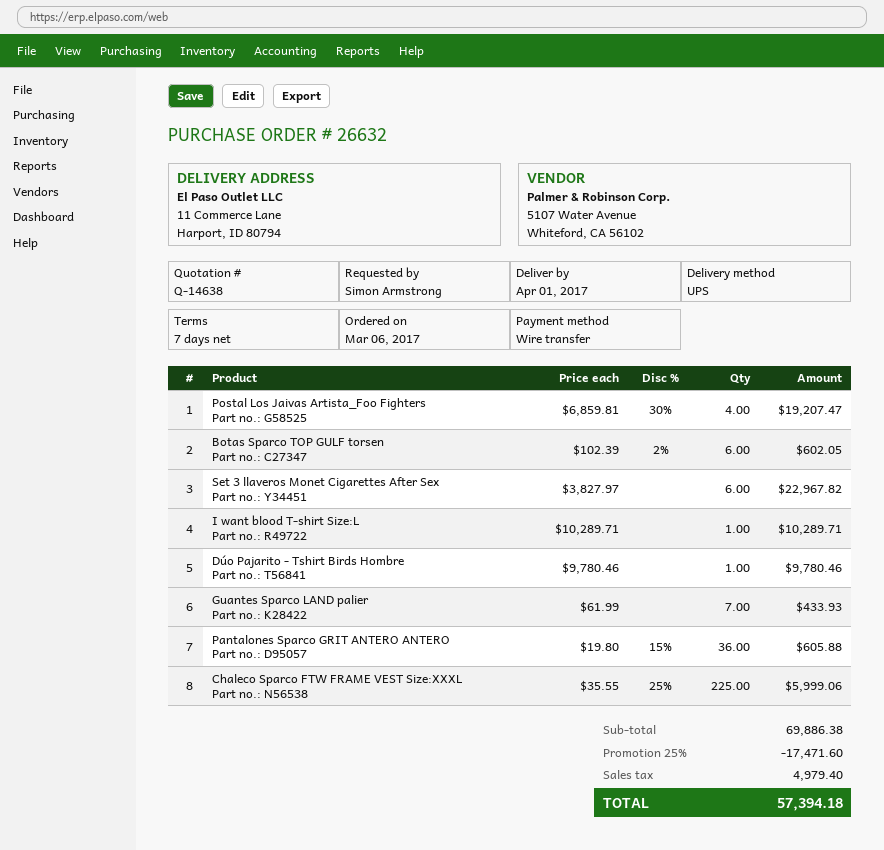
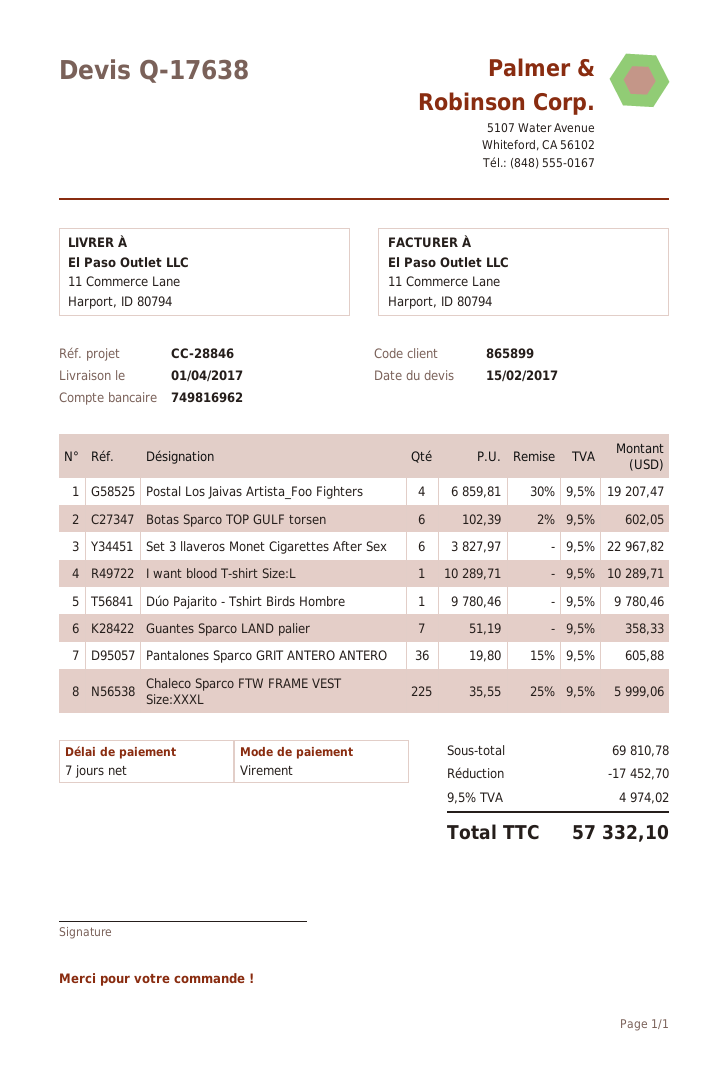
quote number: Q-14638 -> Q-17638
Guantes Sparco LAND palier: 7 x 61.99 = 433.93 -> 7 x 51.19 = 358.33
subtotal: 69886.38 -> 69810.78
discount: 17471.60 -> 17452.70
tax: 4979.40 -> 4974.02
total: 57394.18 -> 57332.10

